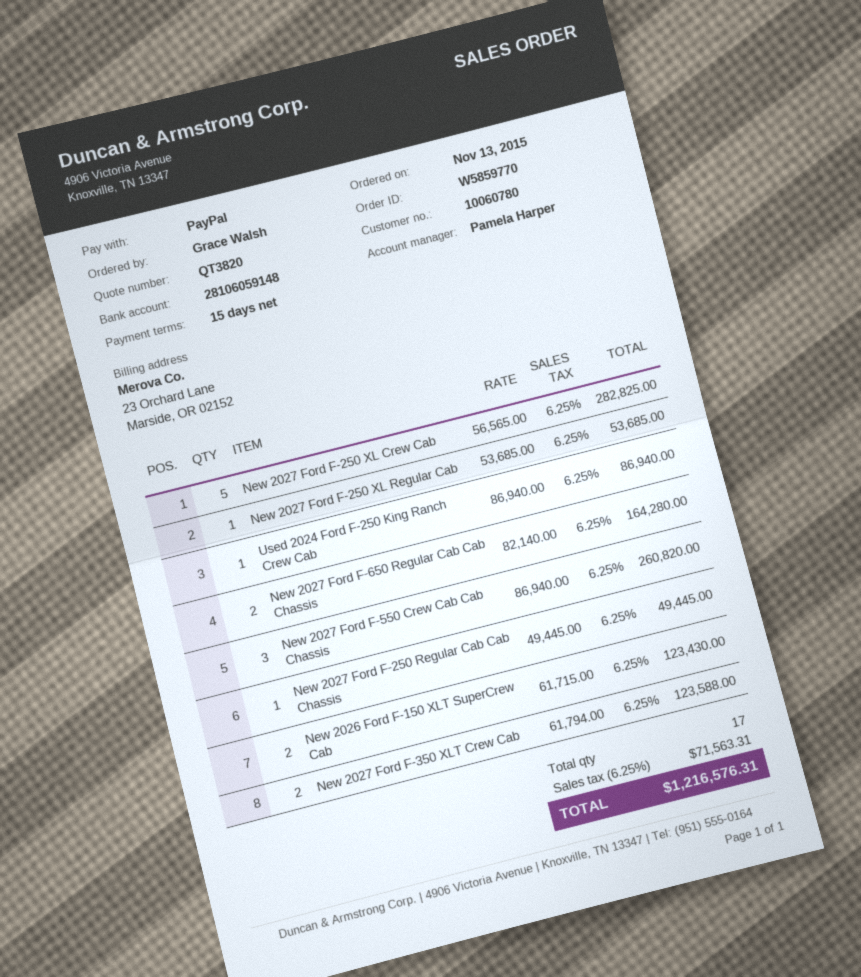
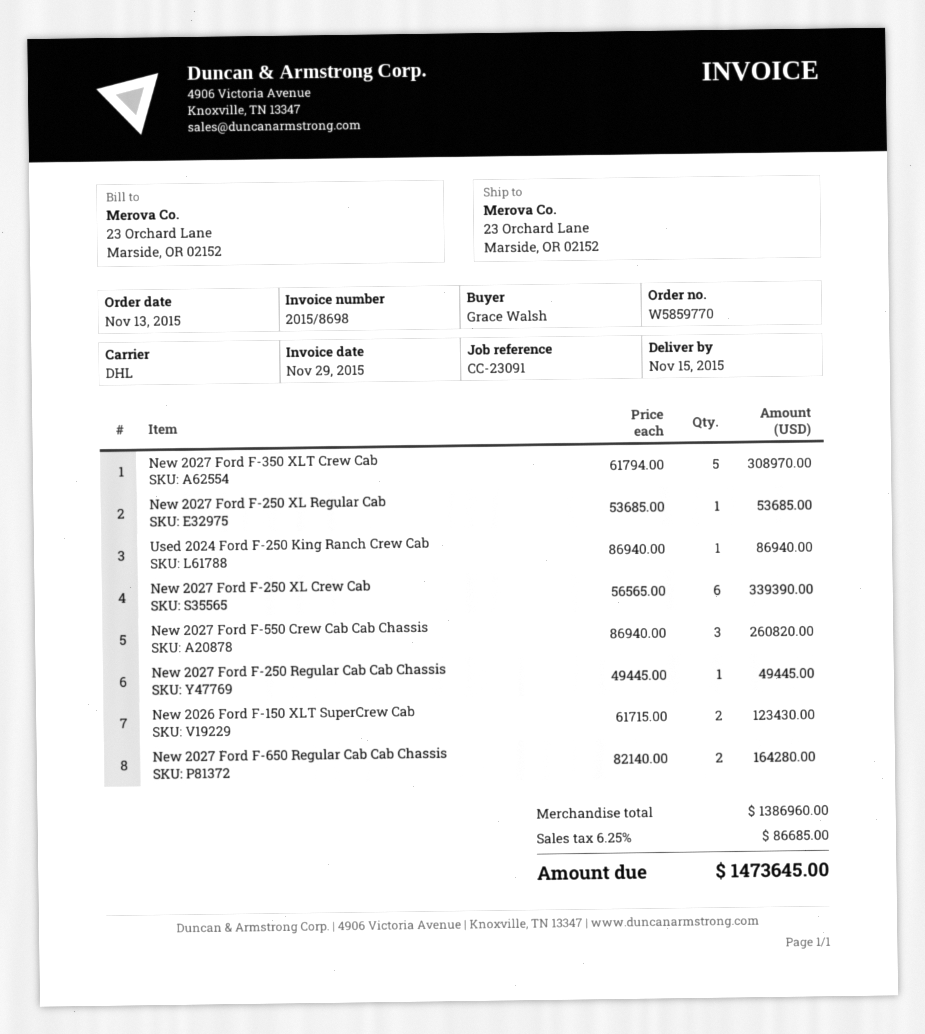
New 2027 Ford F-250 XL Crew Cab: 5 x 56565.00 = 282825.00 -> 6 x 56565.00 = 339390.00
New 2027 Ford F-350 XLT Crew Cab: 2 x 61794.00 = 123588.00 -> 5 x 61794.00 = 308970.00
tax: 6.25% = 71563.31 -> 6.25% = 86685.00
total: 1216576.31 -> 1473645.00

